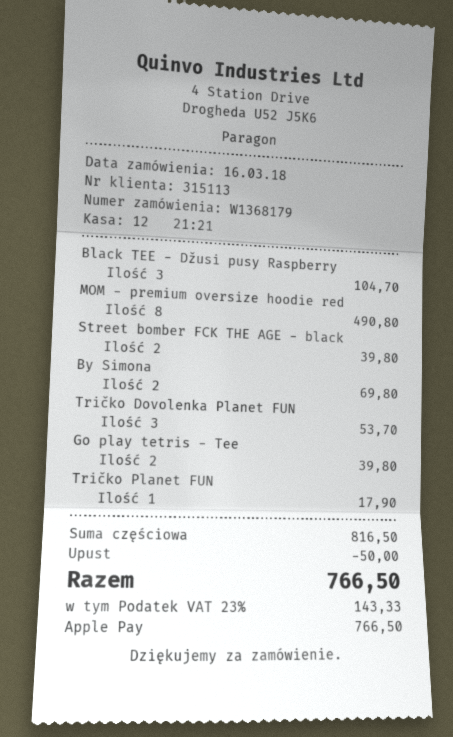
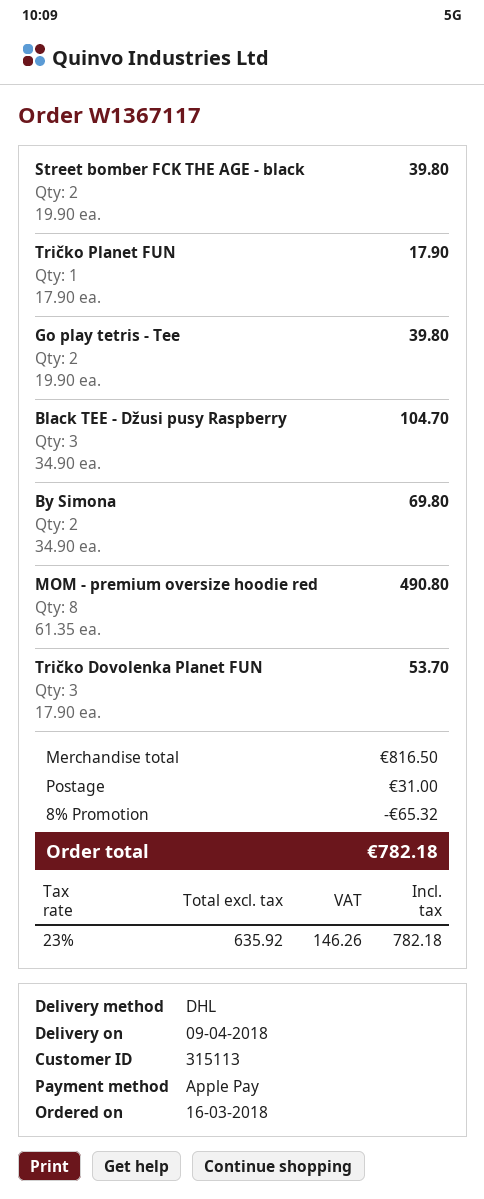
order number: W1368179 -> W1367117
discount: 50.00 -> 65.32
shipping: none -> 31.00
tax: 23% = 143.33 -> 23% = 146.26
total: 766.50 -> 782.18

